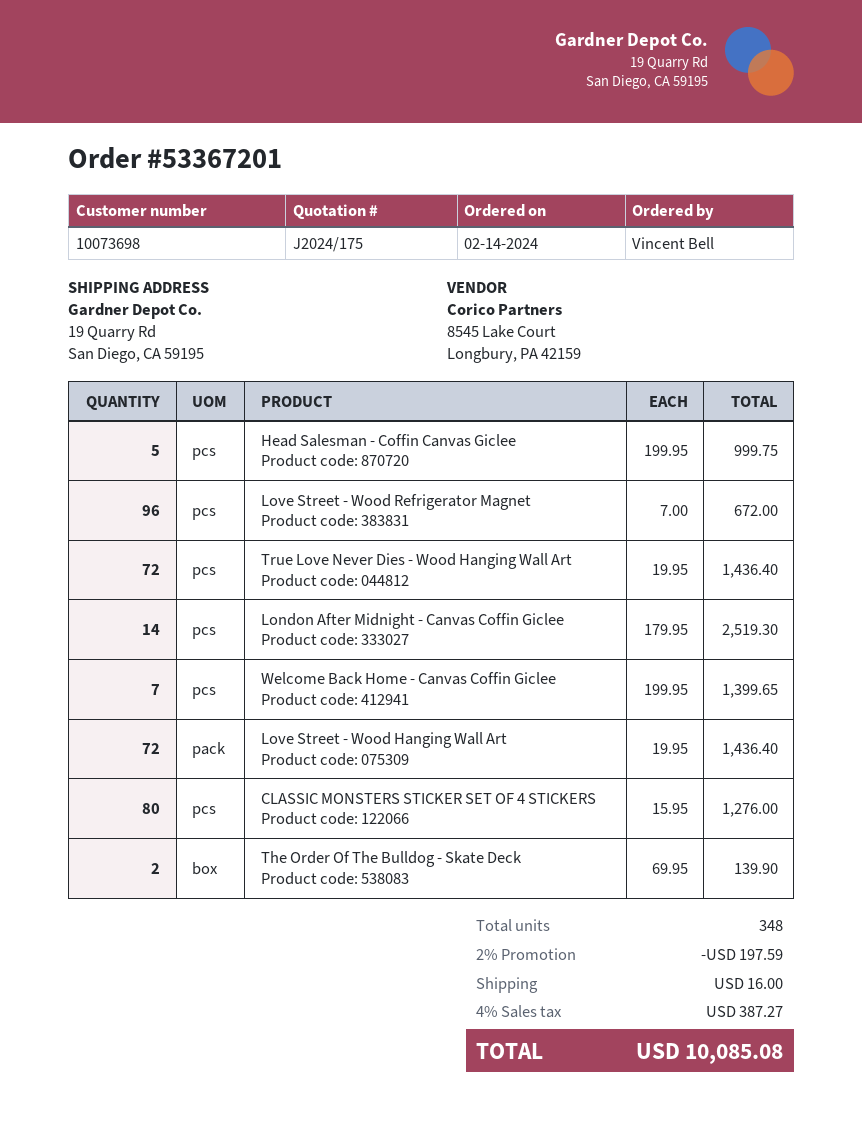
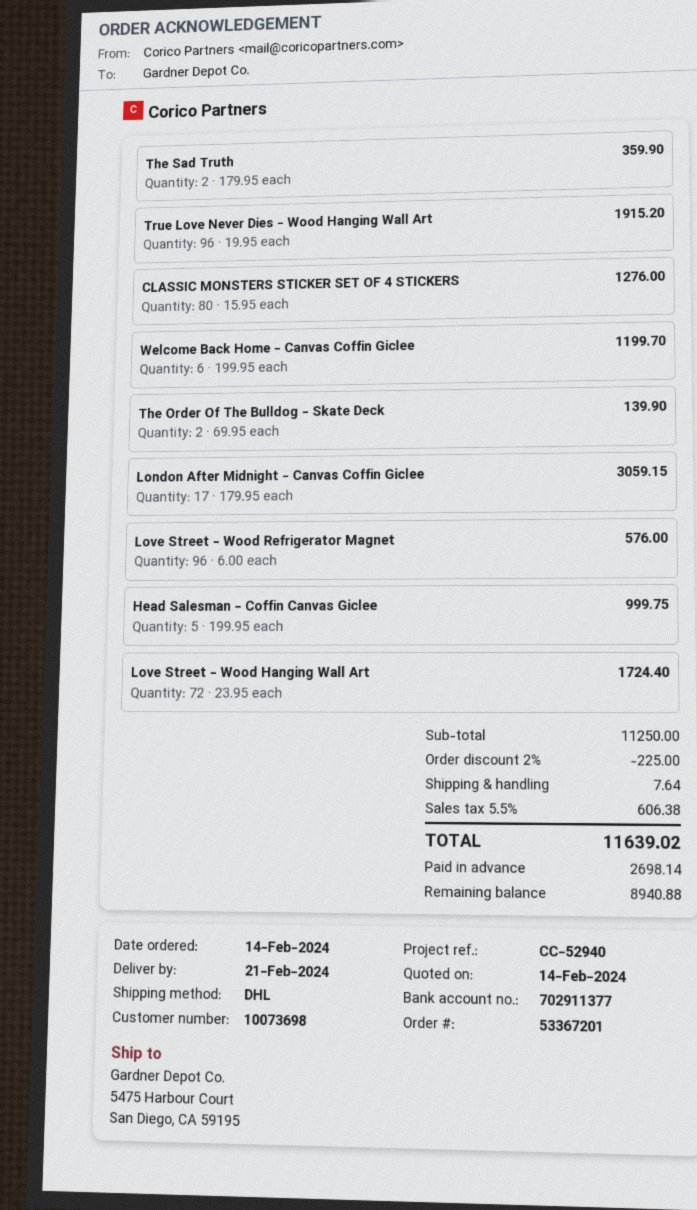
ship to: 19 Quarry Rd, San Diego, CA 59195 -> 5475 Harbour Court, San Diego, CA 59195
Love Street - Wood Refrigerator Magnet: 96 x 7.00 = 672.00 -> 96 x 6.00 = 576.00
True Love Never Dies - Wood Hanging Wall Art: 72 x 19.95 = 1436.40 -> 96 x 19.95 = 1915.20
London After Midnight - Canvas Coffin Giclee: 14 x 179.95 = 2519.30 -> 17 x 179.95 = 3059.15
Welcome Back Home - Canvas Coffin Giclee: 7 x 199.95 = 1399.65 -> 6 x 199.95 = 1199.70
Love Street - Wood Hanging Wall Art: 72 x 19.95 = 1436.40 -> 72 x 23.95 = 1724.40
The Sad Truth: none -> 2 x 179.95 = 359.90
discount: 2% = 197.59 -> 2% = 225.00
shipping: 16.00 -> 7.64
tax: 4% = 387.27 -> 5.5% = 606.38
total: 10085.08 -> 11639.02

